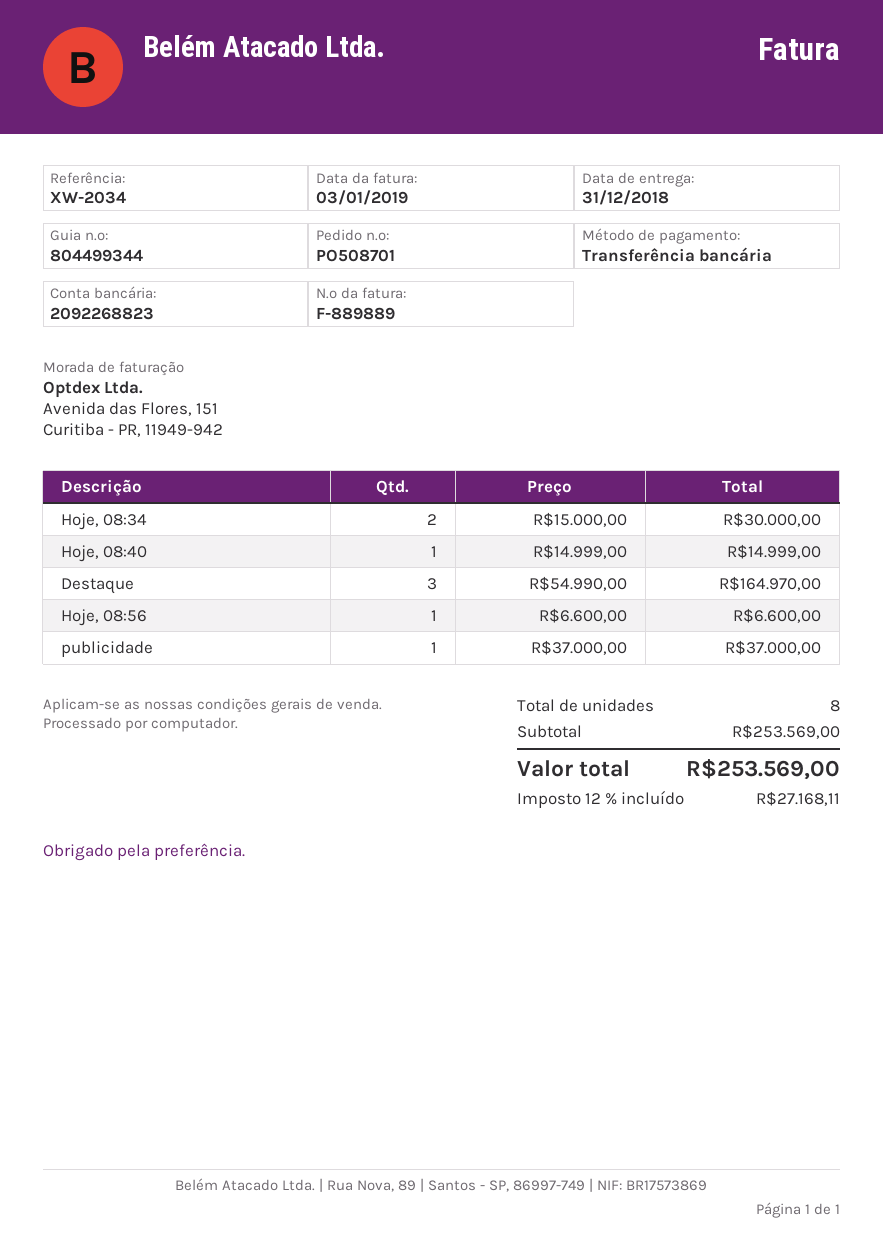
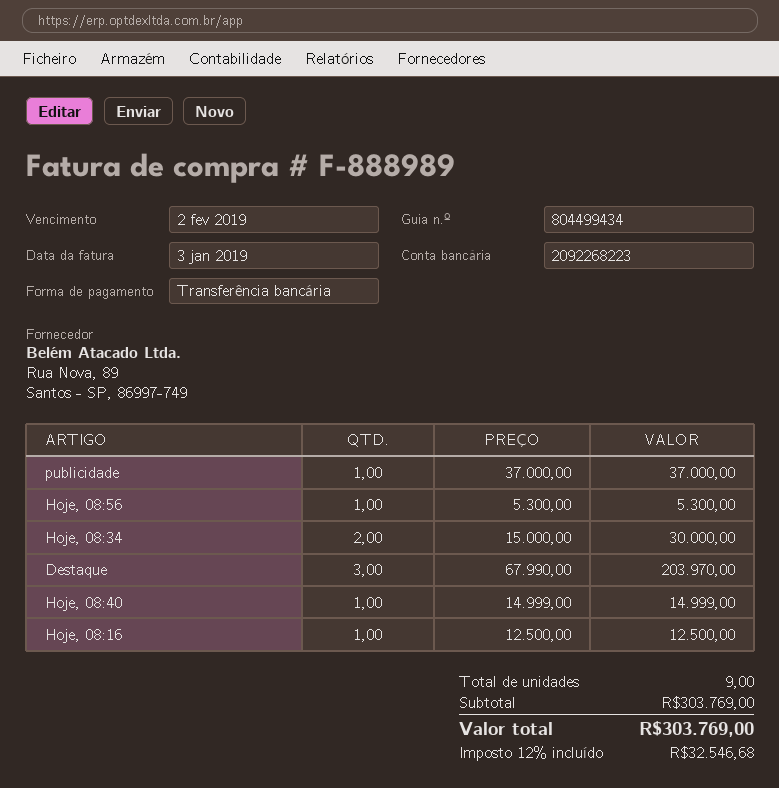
delivery note number: 804499344 -> 804499434
invoice number: F-889889 -> F-888989
bank account: 2092268823 -> 2092268223
Destaque: 3 x 54990.00 = 164970.00 -> 3 x 67990.00 = 203970.00
Hoje, 08:56: 1 x 6600.00 = 6600.00 -> 1 x 5300.00 = 5300.00
Hoje, 08:16: none -> 1 x 12500.00 = 12500.00
total quantity: 8 -> 9
subtotal: 253569.00 -> 303769.00
tax: 12% = 27168.11 -> 12% = 32546.68
total: 253569.00 -> 303769.00

